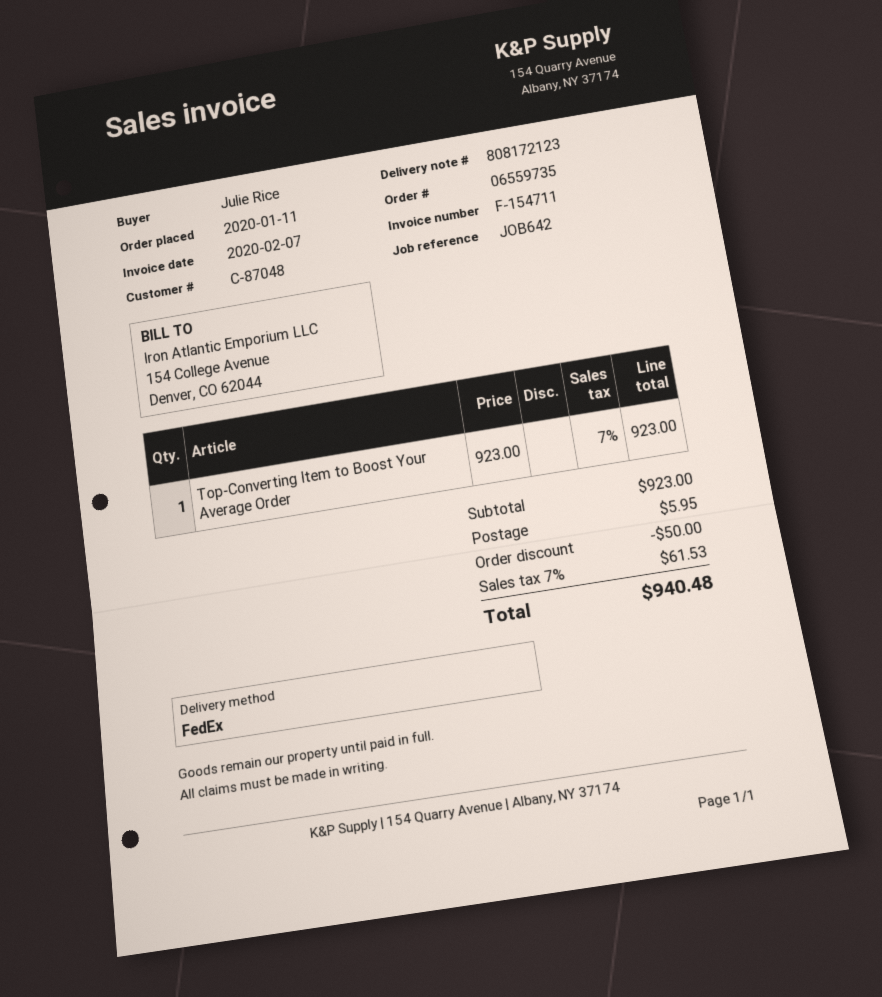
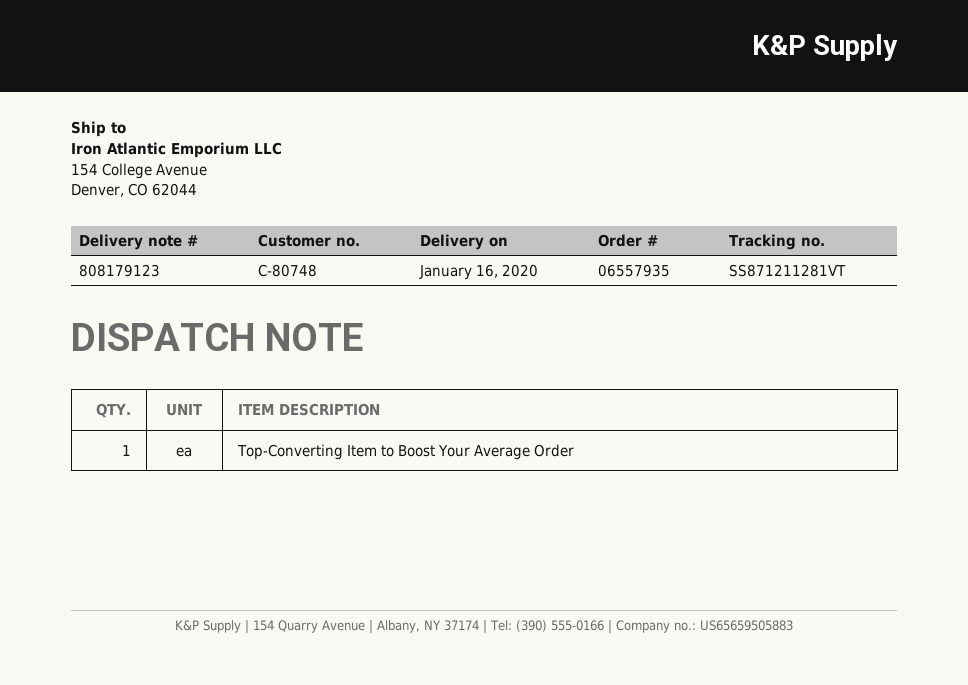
order number: 06559735 -> 06557935
delivery note number: 808172123 -> 808179123
customer number: C-87048 -> C-80748

